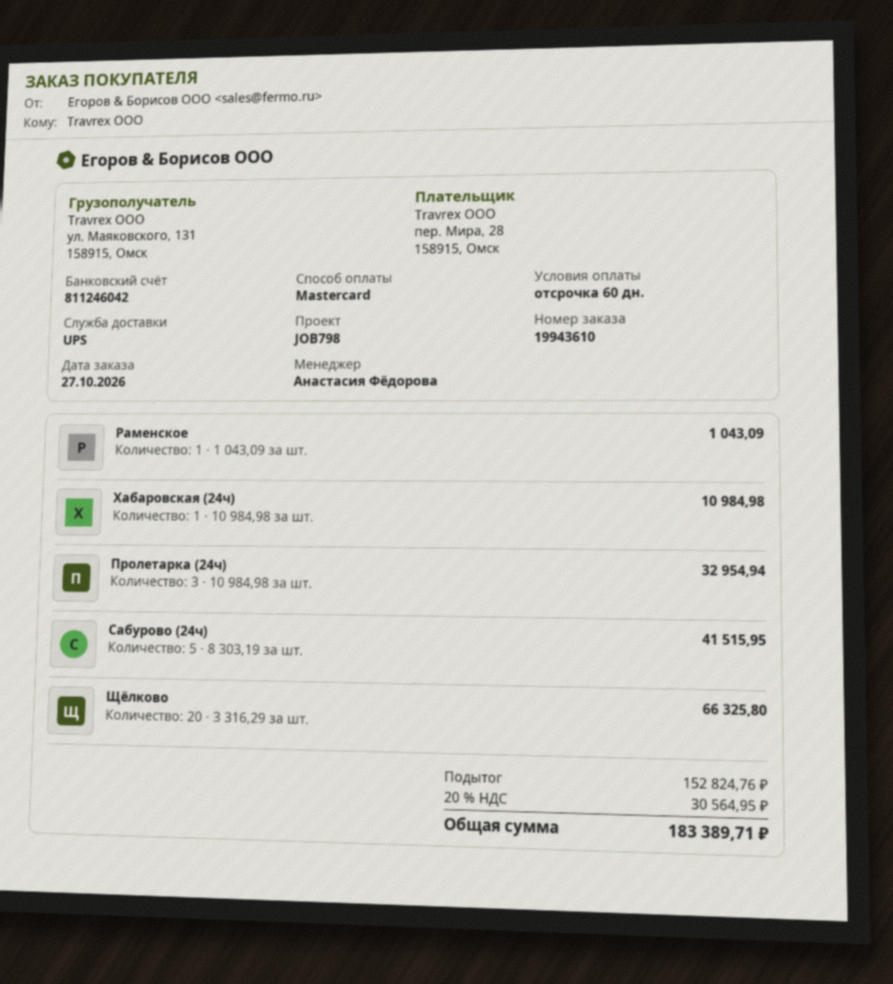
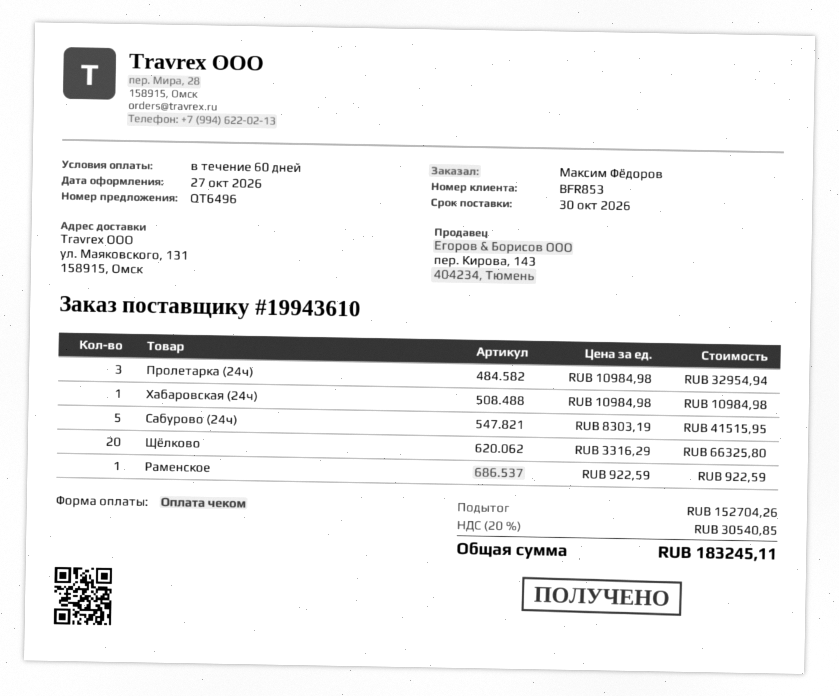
payment method: Mastercard -> cheque
Раменское: 1 x 1043.09 = 1043.09 -> 1 x 922.59 = 922.59
subtotal: 152824.76 -> 152704.26
tax: 20% = 30564.95 -> 20% = 30540.85
total: 183389.71 -> 183245.11

